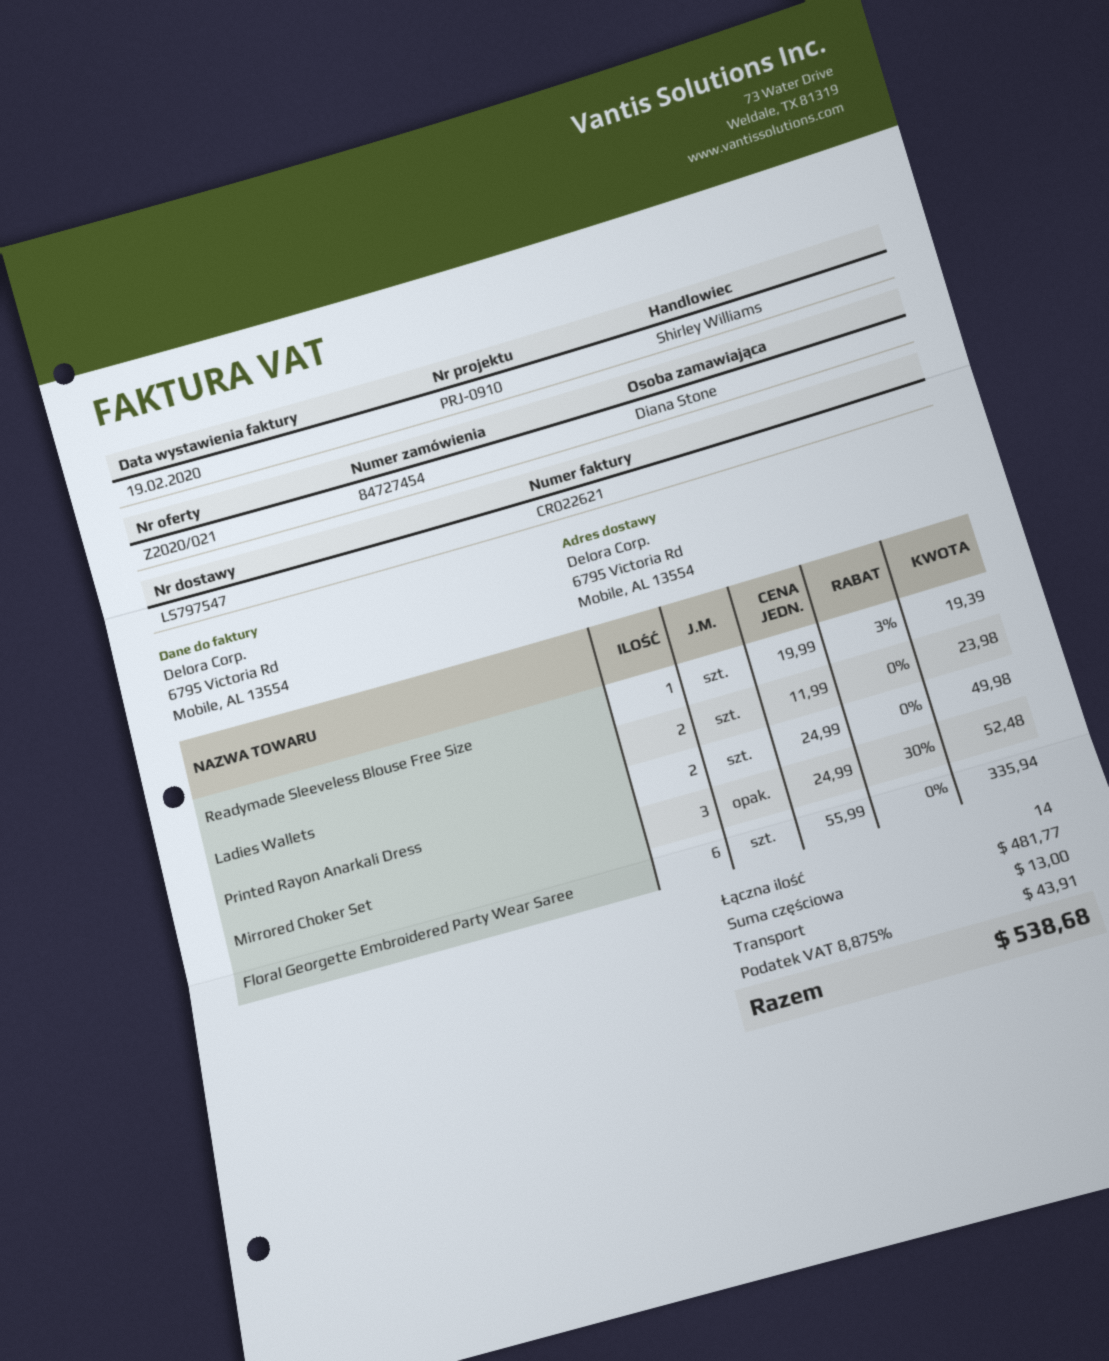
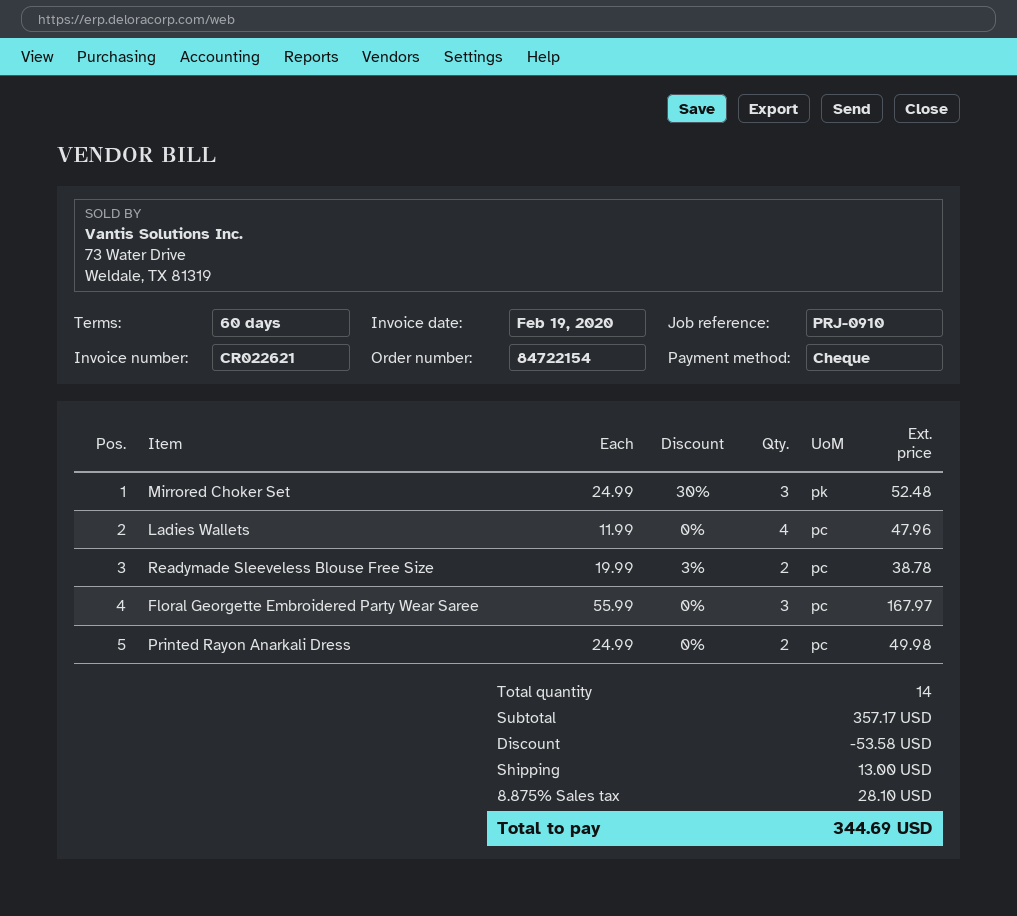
order number: 84727454 -> 84722154
Readymade Sleeveless Blouse Free Size: 1 x 19.99 - 3% = 19.39 -> 2 x 19.99 - 3% = 38.78
Ladies Wallets: 2 x 11.99 = 23.98 -> 4 x 11.99 = 47.96
Floral Georgette Embroidered Party Wear Saree: 6 x 55.99 = 335.94 -> 3 x 55.99 = 167.97
subtotal: 481.77 -> 357.17
discount: none -> 53.58
tax: 8.875% = 43.91 -> 8.875% = 28.10
total: 538.68 -> 344.69

